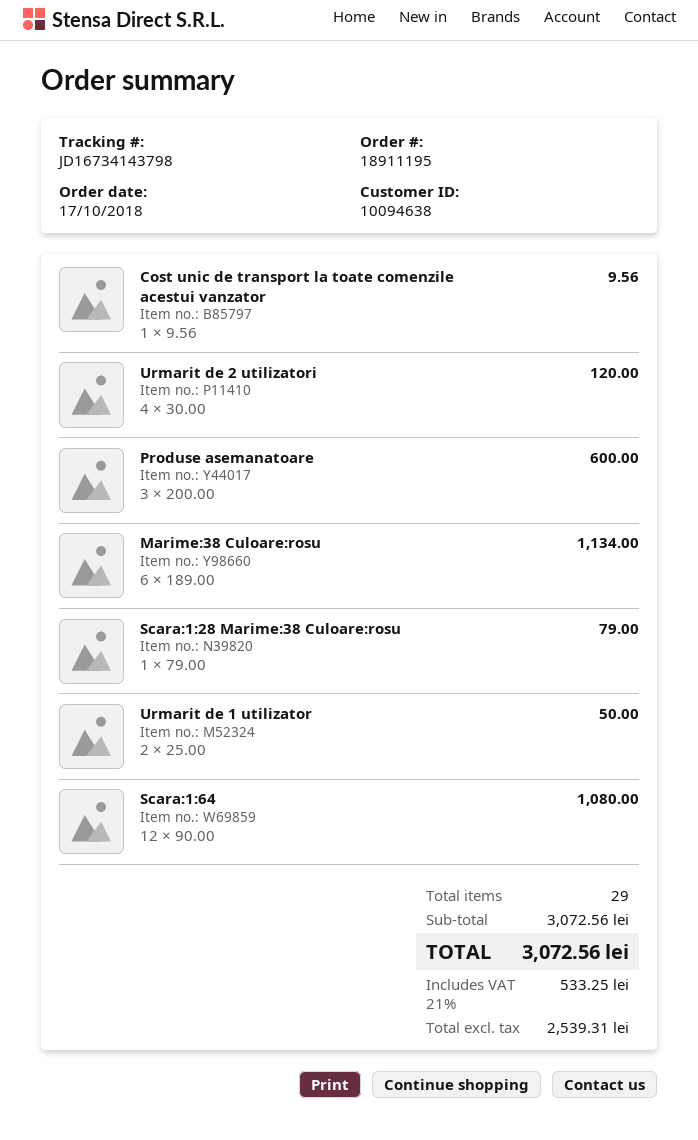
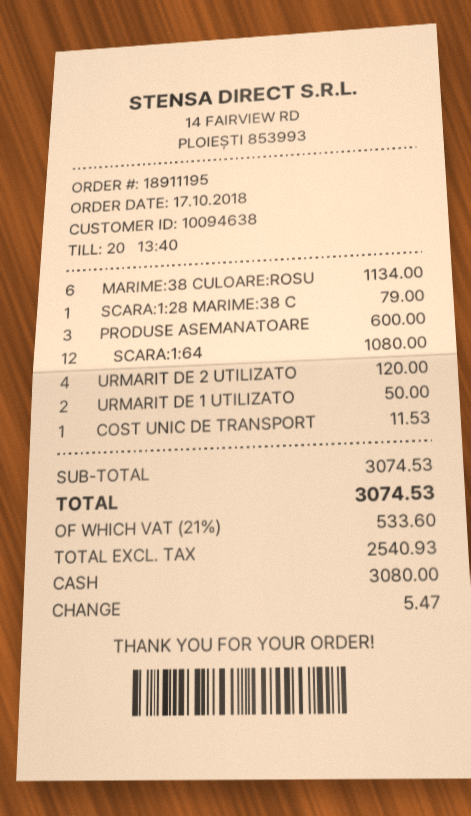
Cost unic de transport la toate comenzile acestui vanzator: 1 for 9.56 -> 1 for 11.53
subtotal: 3072.56 -> 3074.53
net: 2539.31 -> 2540.93
tax: 21% = 533.25 -> 21% = 533.60
total: 3072.56 -> 3074.53

